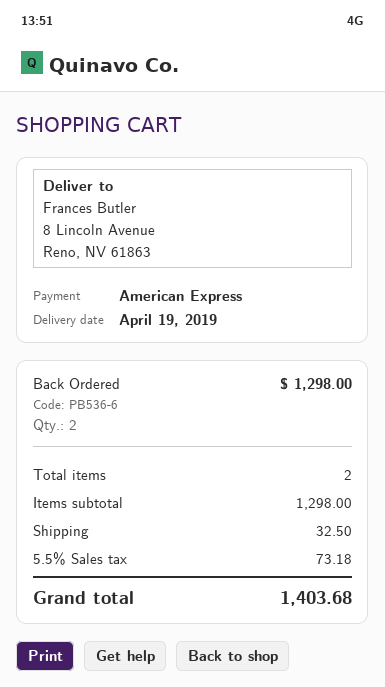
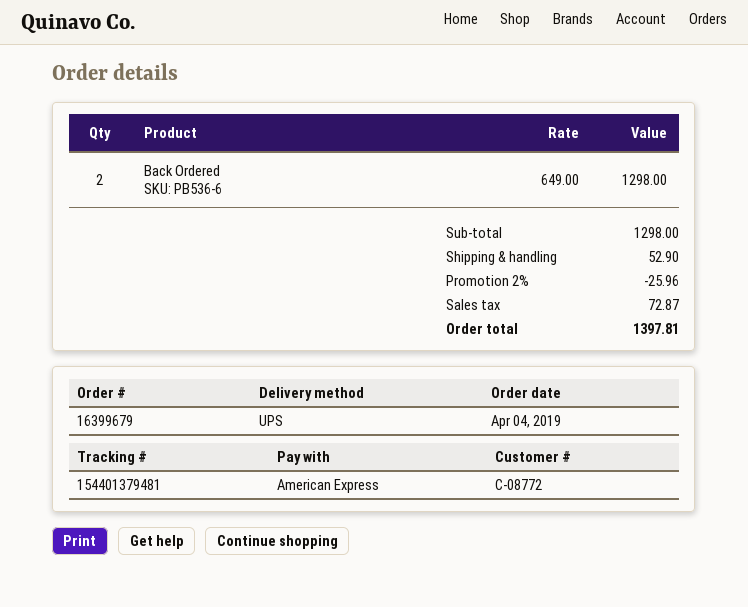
discount: none -> 2% = 25.96
shipping: 32.50 -> 52.90
tax: 73.18 -> 72.87
total: 1403.68 -> 1397.81

